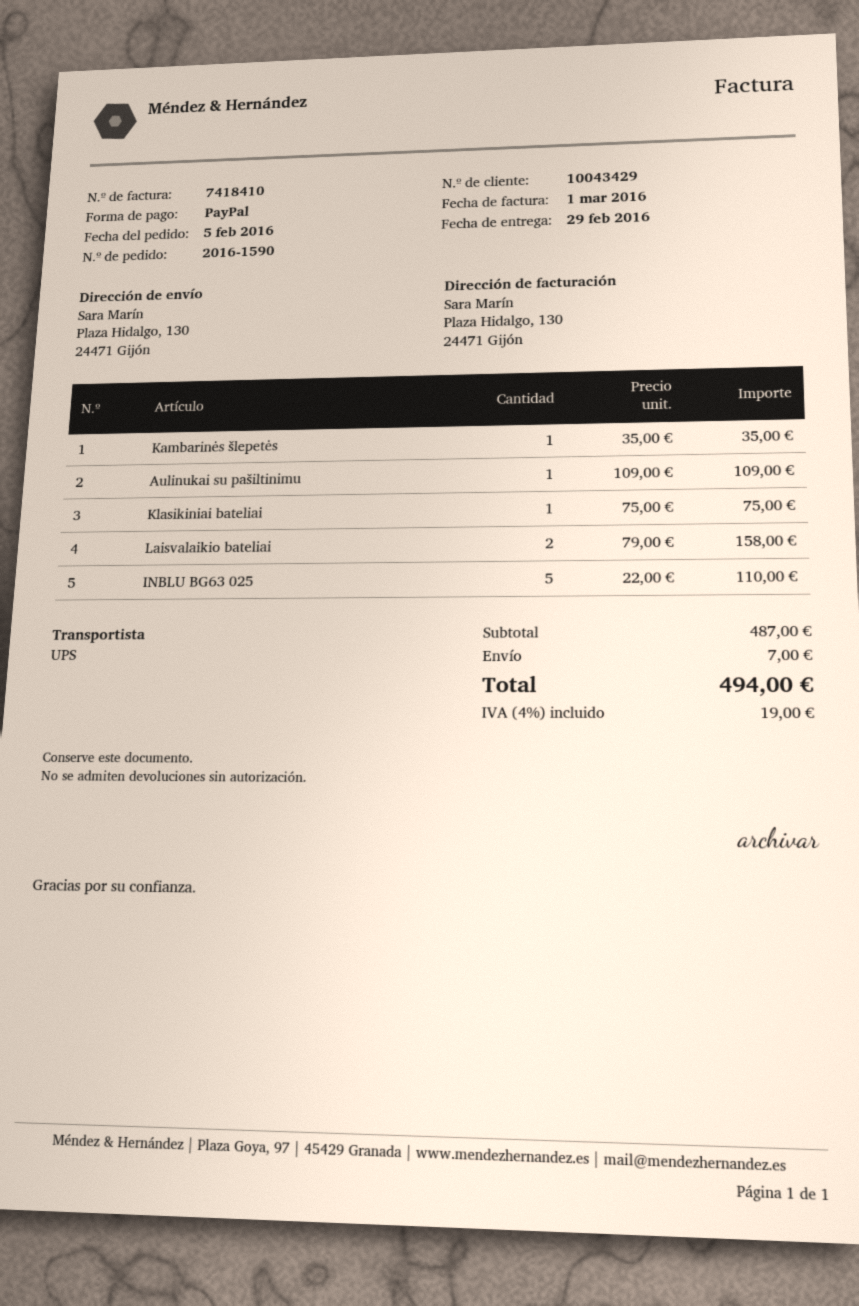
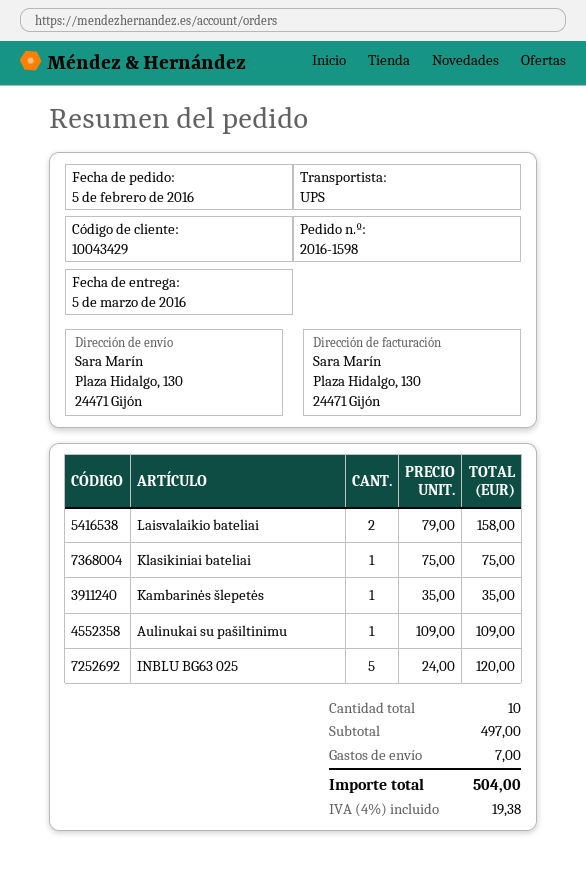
order number: 2016-1590 -> 2016-1598
delivery date: 2016-02-29 -> 2016-03-05
INBLU BG63 025: 5 x 22.00 = 110.00 -> 5 x 24.00 = 120.00
subtotal: 487.00 -> 497.00
tax: 4% = 19.00 -> 4% = 19.38
total: 494.00 -> 504.00

